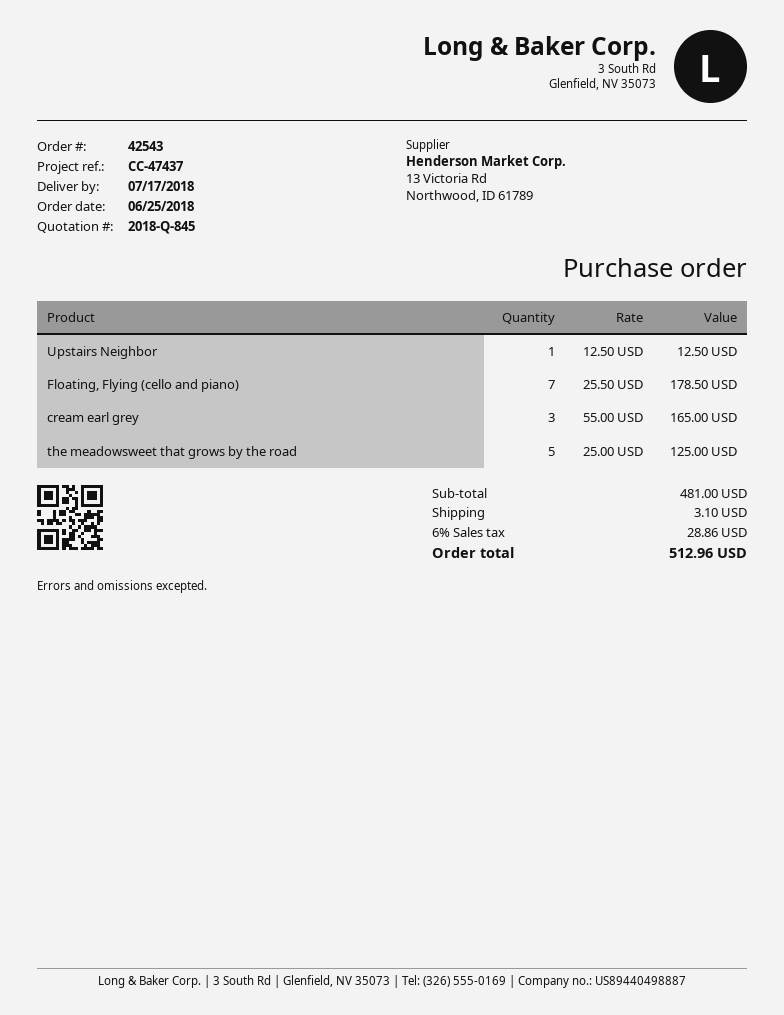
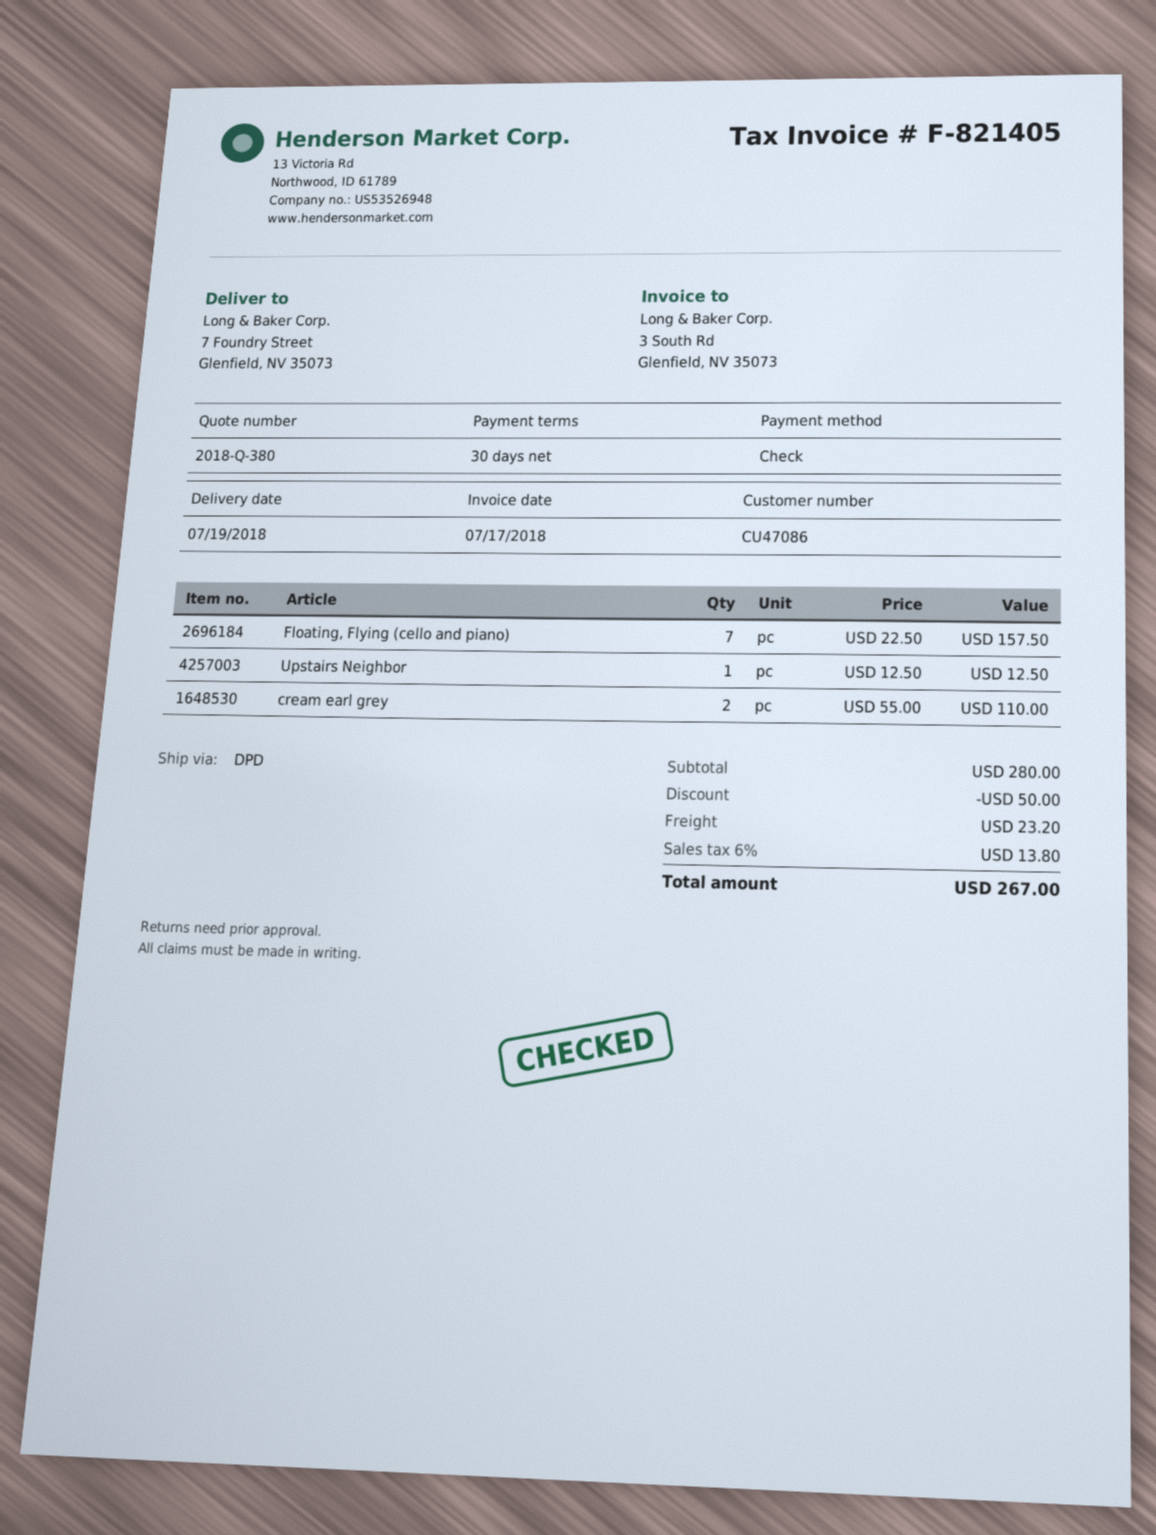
quote number: 2018-Q-845 -> 2018-Q-380
delivery date: 2018-07-17 -> 2018-07-19
Floating, Flying (cello and piano): 7 x 25.50 = 178.50 -> 7 x 22.50 = 157.50
cream earl grey: 3 x 55.00 = 165.00 -> 2 x 55.00 = 110.00
the meadowsweet that grows by the road: 5 x 25.00 = 125.00 -> none
subtotal: 481.00 -> 280.00
discount: none -> 50.00
shipping: 3.10 -> 23.20
tax: 6% = 28.86 -> 6% = 13.80
total: 512.96 -> 267.00

